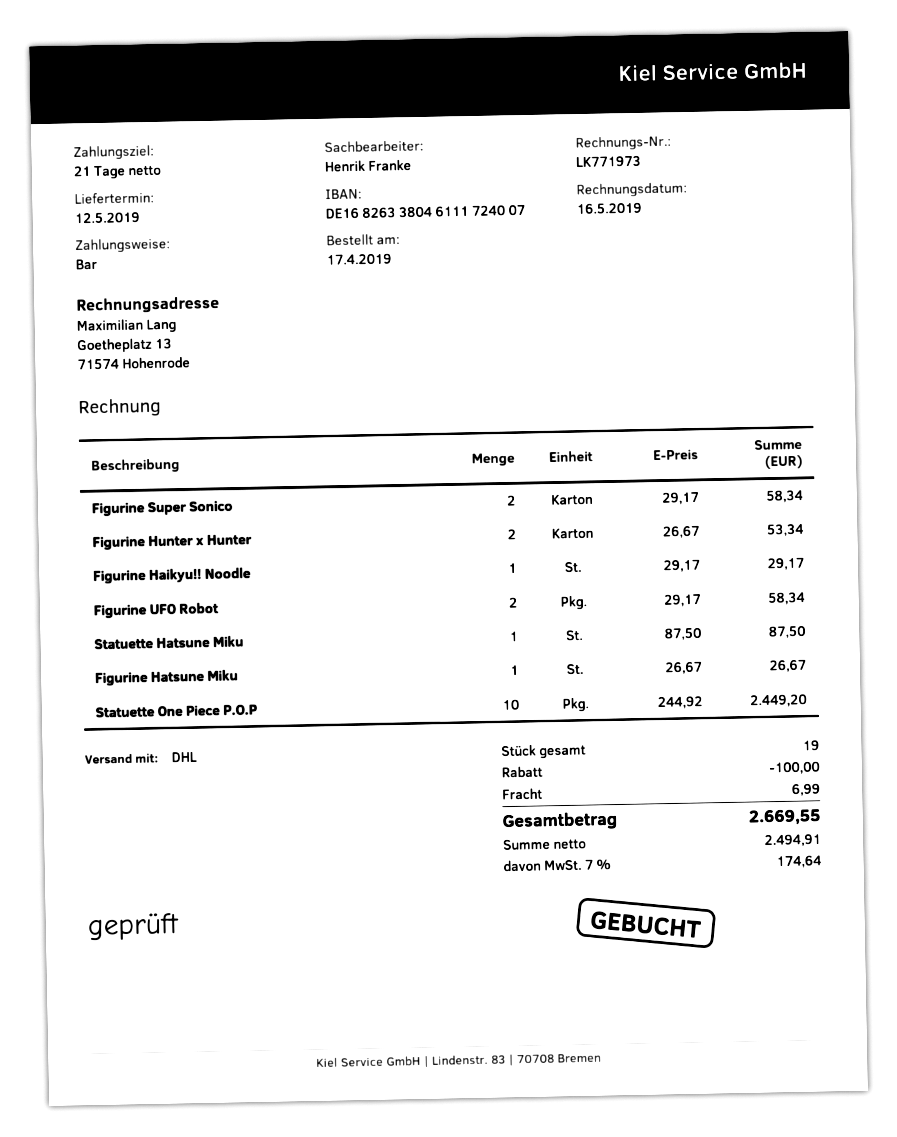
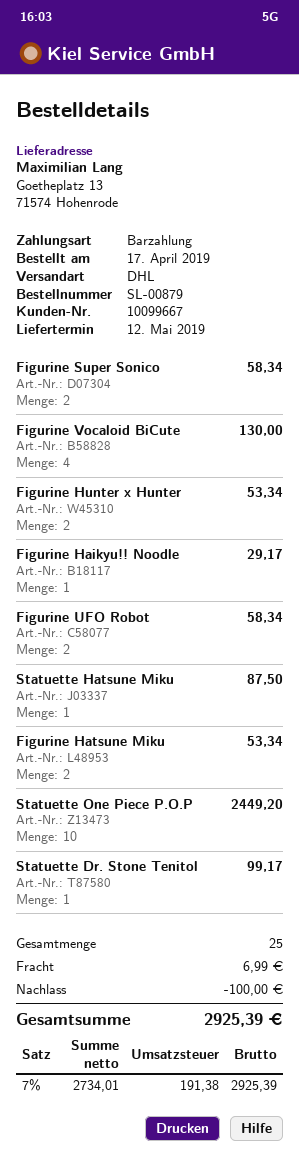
Figurine Hatsune Miku: 1 for 26.67 -> 2 for 53.34
Figurine Vocaloid BiCute: none -> 4 for 130.00
Statuette Dr. Stone Tenitol: none -> 1 for 99.17
total quantity: 19 -> 25
net: 2494.91 -> 2734.01
tax: 7% = 174.64 -> 7% = 191.38
total: 2669.55 -> 2925.39

